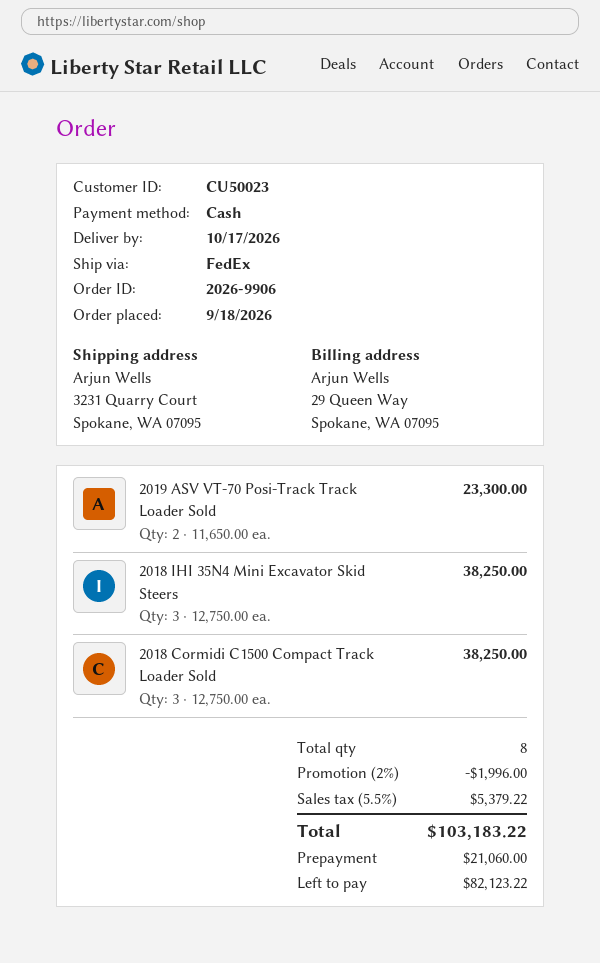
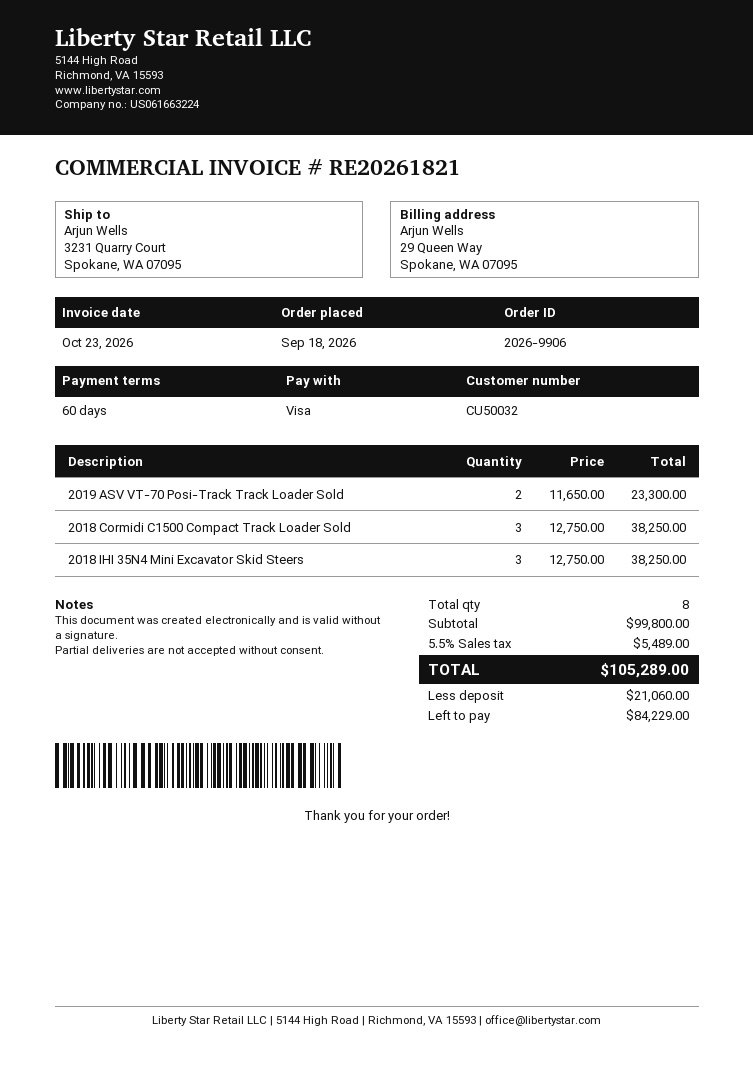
customer number: CU50023 -> CU50032
payment method: cash -> Visa
discount: 2% = 1996.00 -> none
tax: 5.5% = 5379.22 -> 5.5% = 5489.00
total: 103183.22 -> 105289.00
balance: 82123.22 -> 84229.00

